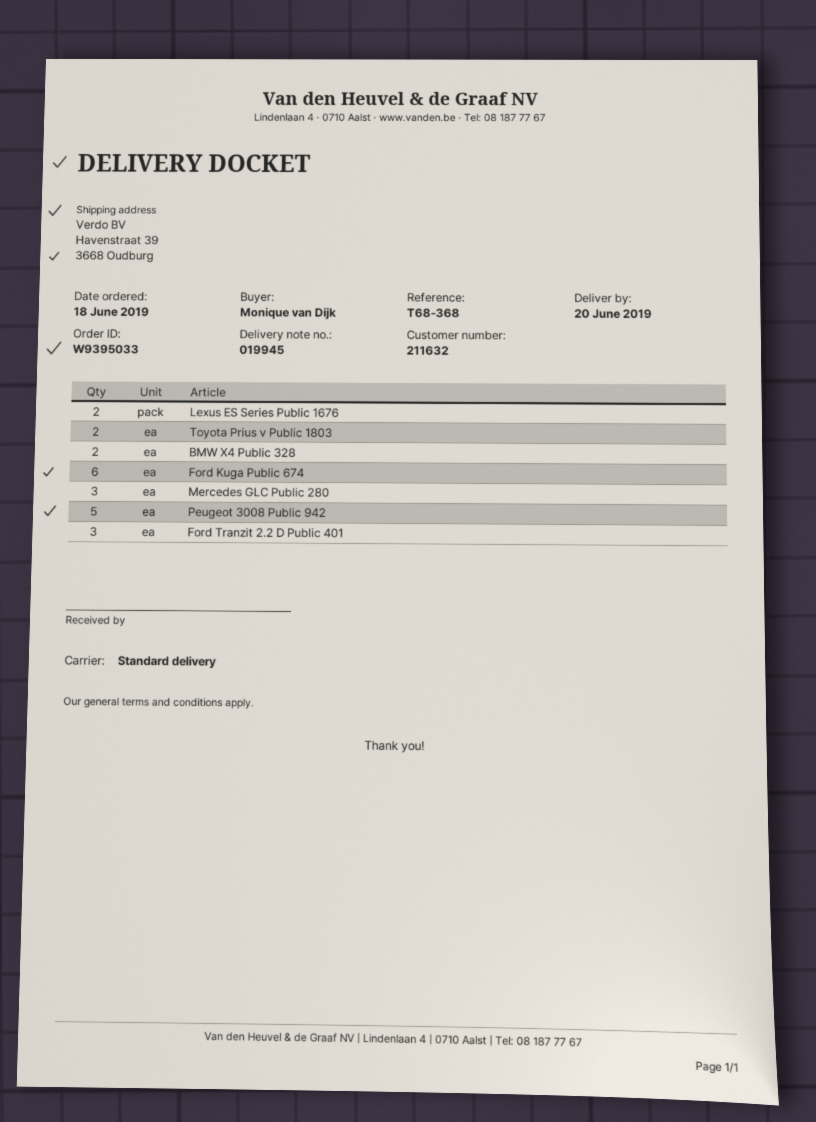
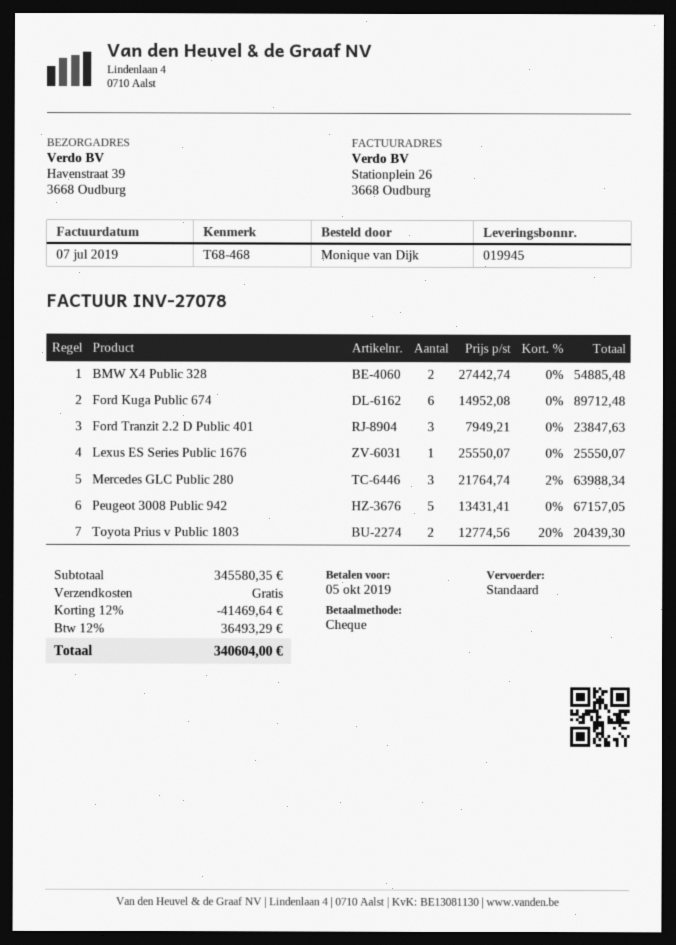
reference: T68-368 -> T68-468
Lexus ES Series Public 1676: 2 -> 1

